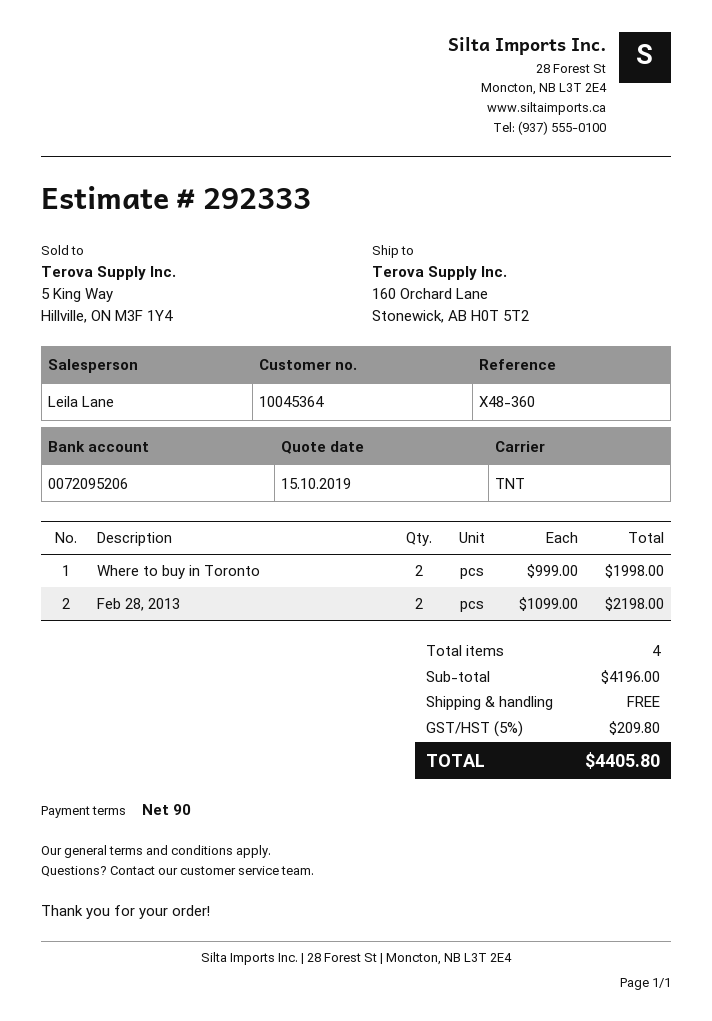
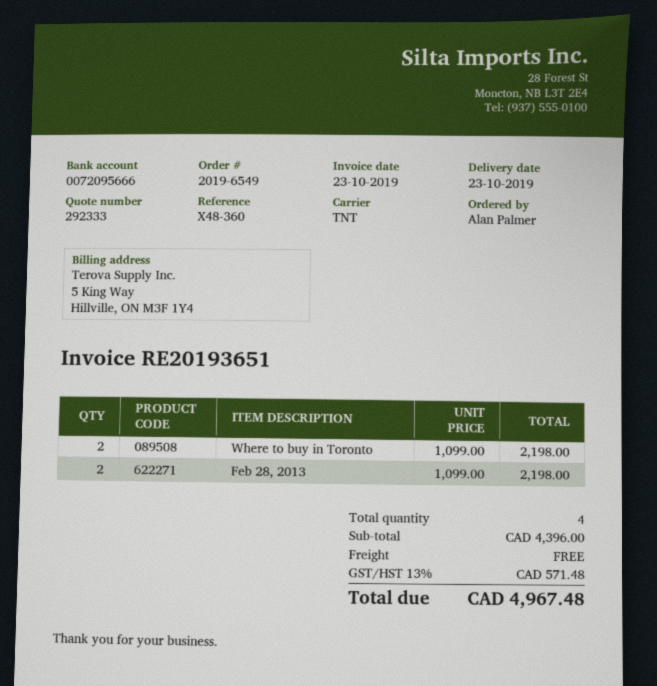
bank account: 0072095206 -> 0072095666
Where to buy in Toronto: 2 x 999.00 = 1998.00 -> 2 x 1099.00 = 2198.00
subtotal: 4196.00 -> 4396.00
tax: 5% = 209.80 -> 13% = 571.48
total: 4405.80 -> 4967.48

